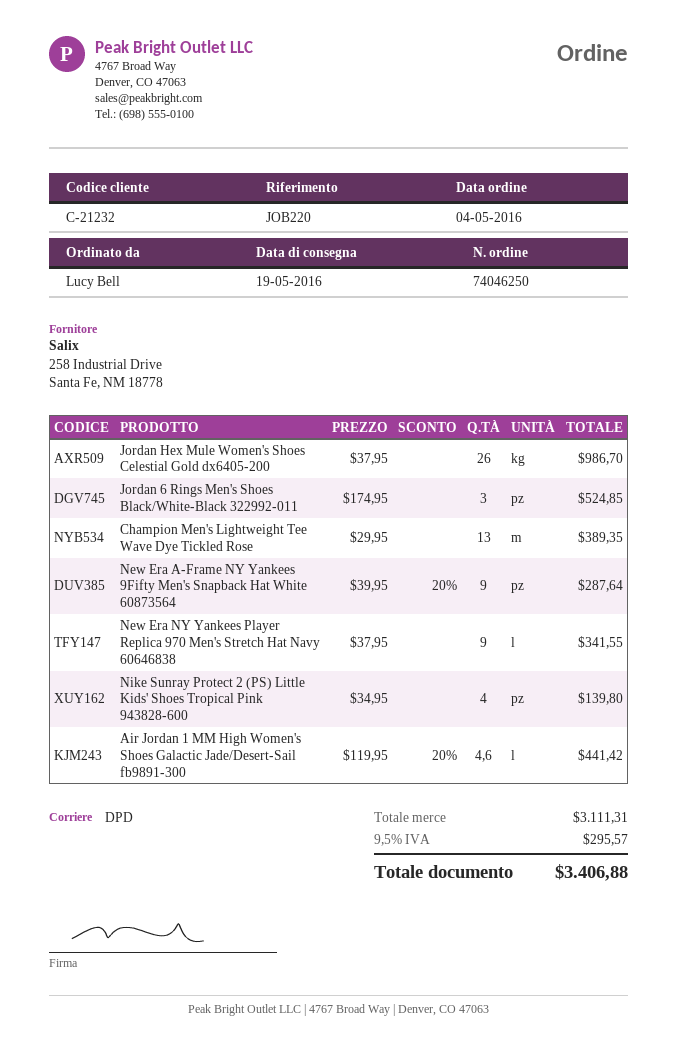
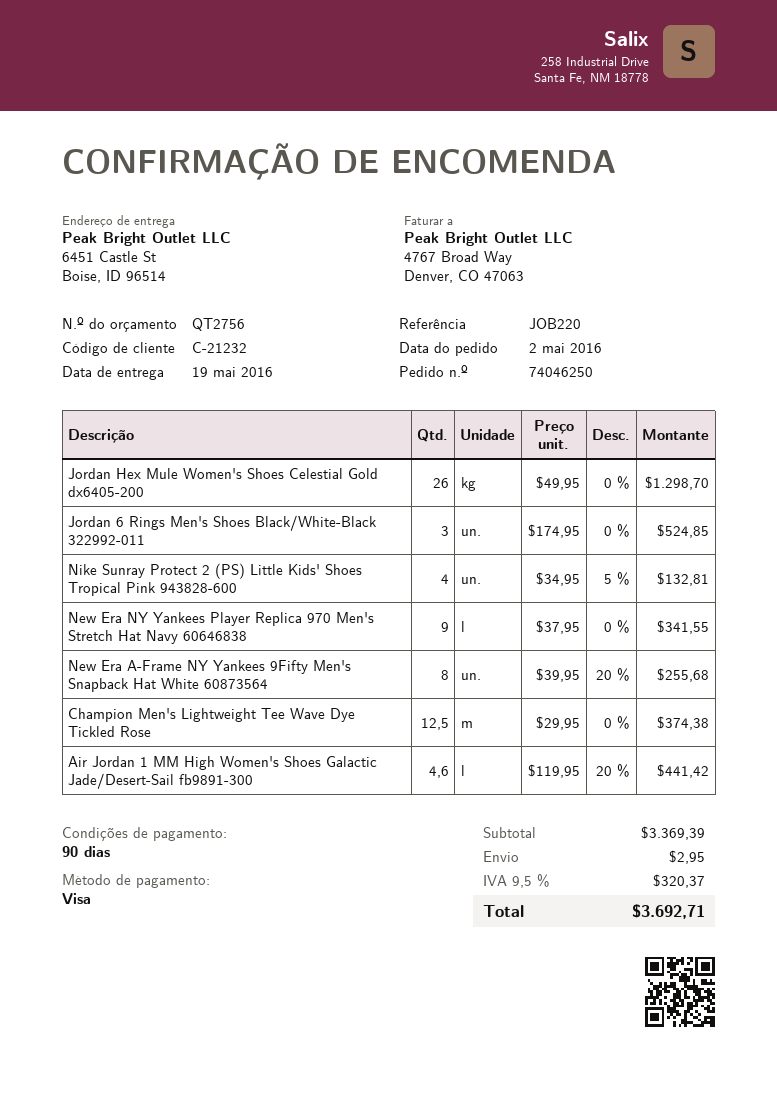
order date: 2016-05-04 -> 2016-05-02
Jordan Hex Mule Women's Shoes Celestial Gold dx6405-200: 26 x 37.95 = 986.70 -> 26 x 49.95 = 1298.70
Champion Men's Lightweight Tee Wave Dye Tickled Rose: 13 x 29.95 = 389.35 -> 12.5 x 29.95 = 374.38
New Era A-Frame NY Yankees 9Fifty Men's Snapback Hat White 60873564: 9 x 39.95 - 20% = 287.64 -> 8 x 39.95 - 20% = 255.68
Nike Sunray Protect 2 (PS) Little Kids' Shoes Tropical Pink 943828-600: 4 x 34.95 = 139.80 -> 4 x 34.95 - 5% = 132.81
subtotal: 3111.31 -> 3369.39
shipping: none -> 2.95
tax: 9.5% = 295.57 -> 9.5% = 320.37
total: 3406.88 -> 3692.71

